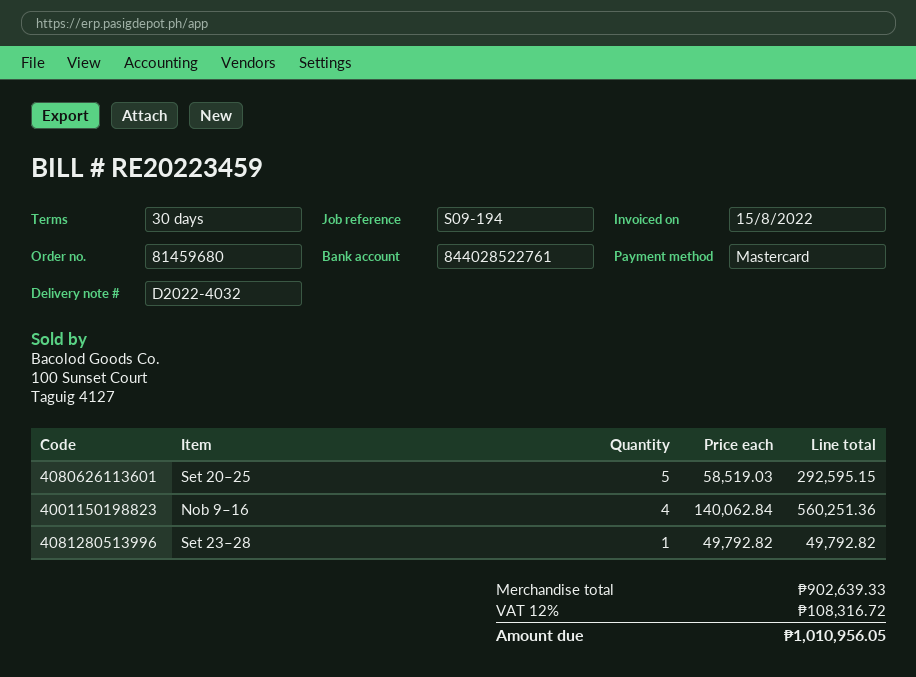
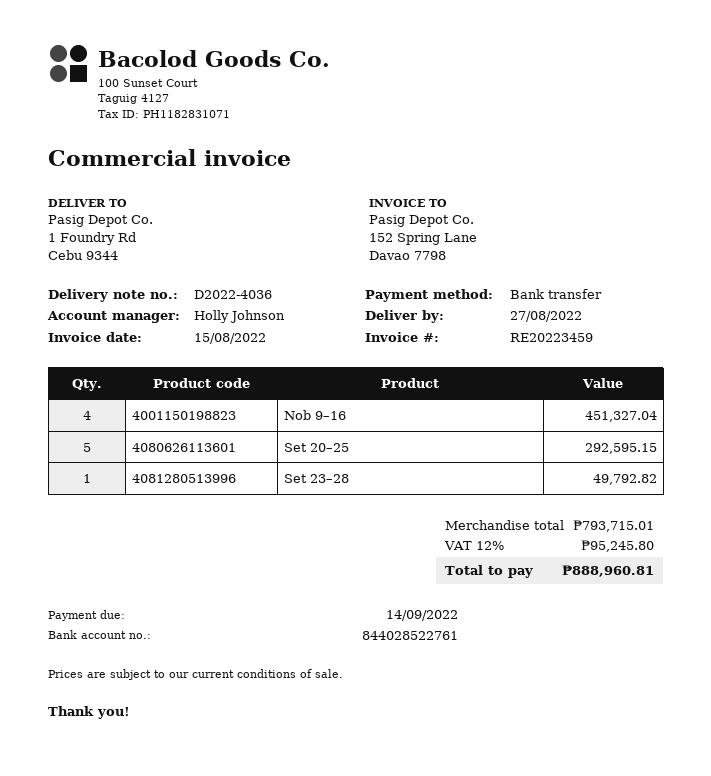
delivery note number: D2022-4032 -> D2022-4036
payment method: Mastercard -> bank transfer
Nob 9–16: 4 for 560251.36 -> 4 for 451327.04
subtotal: 902639.33 -> 793715.01
tax: 12% = 108316.72 -> 12% = 95245.80
total: 1010956.05 -> 888960.81

